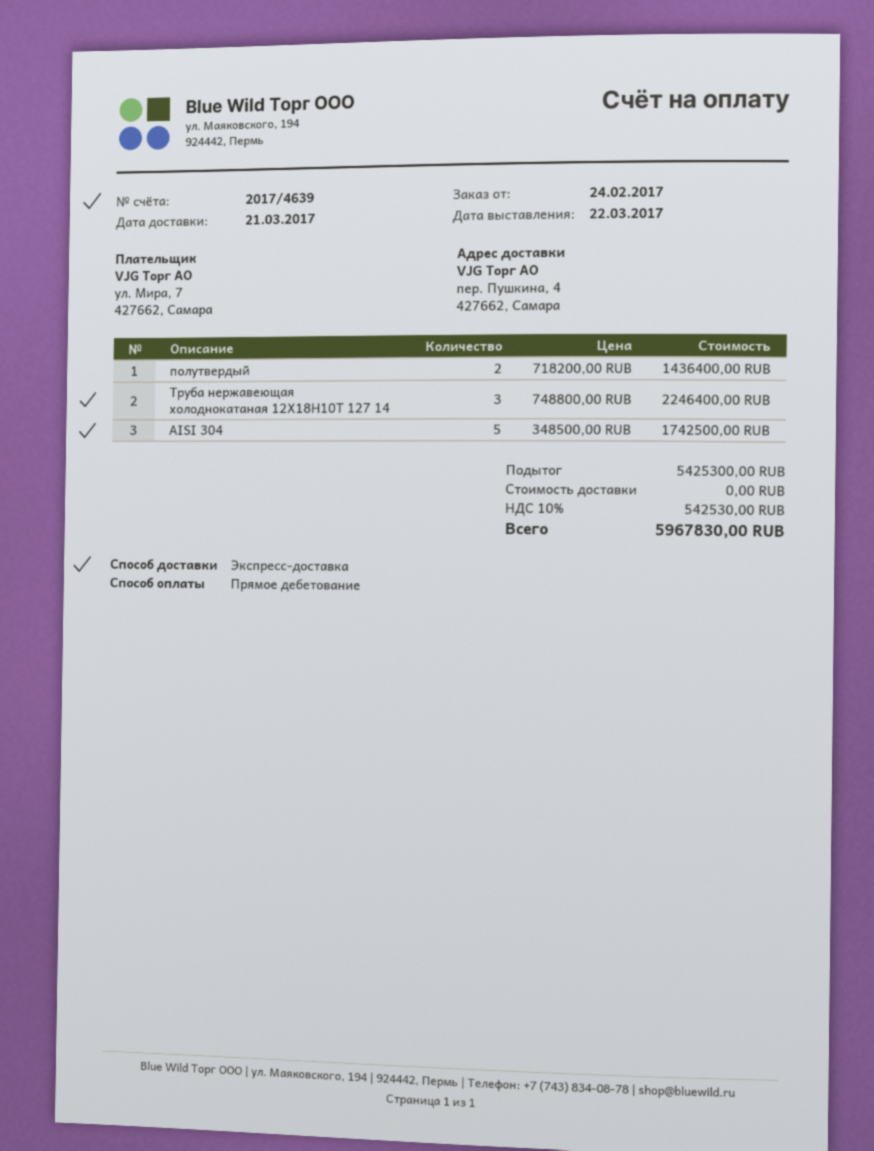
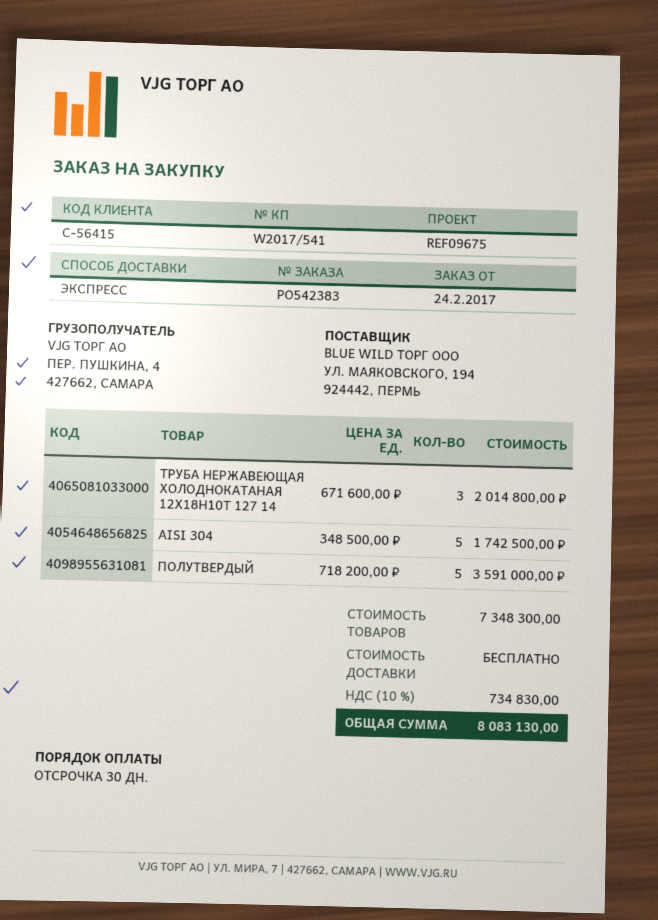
полутвердый: 2 x 718200.00 = 1436400.00 -> 5 x 718200.00 = 3591000.00
Труба нержавеющая холоднокатаная 12Х18Н10Т 127 14: 3 x 748800.00 = 2246400.00 -> 3 x 671600.00 = 2014800.00
subtotal: 5425300.00 -> 7348300.00
tax: 10% = 542530.00 -> 10% = 734830.00
total: 5967830.00 -> 8083130.00

